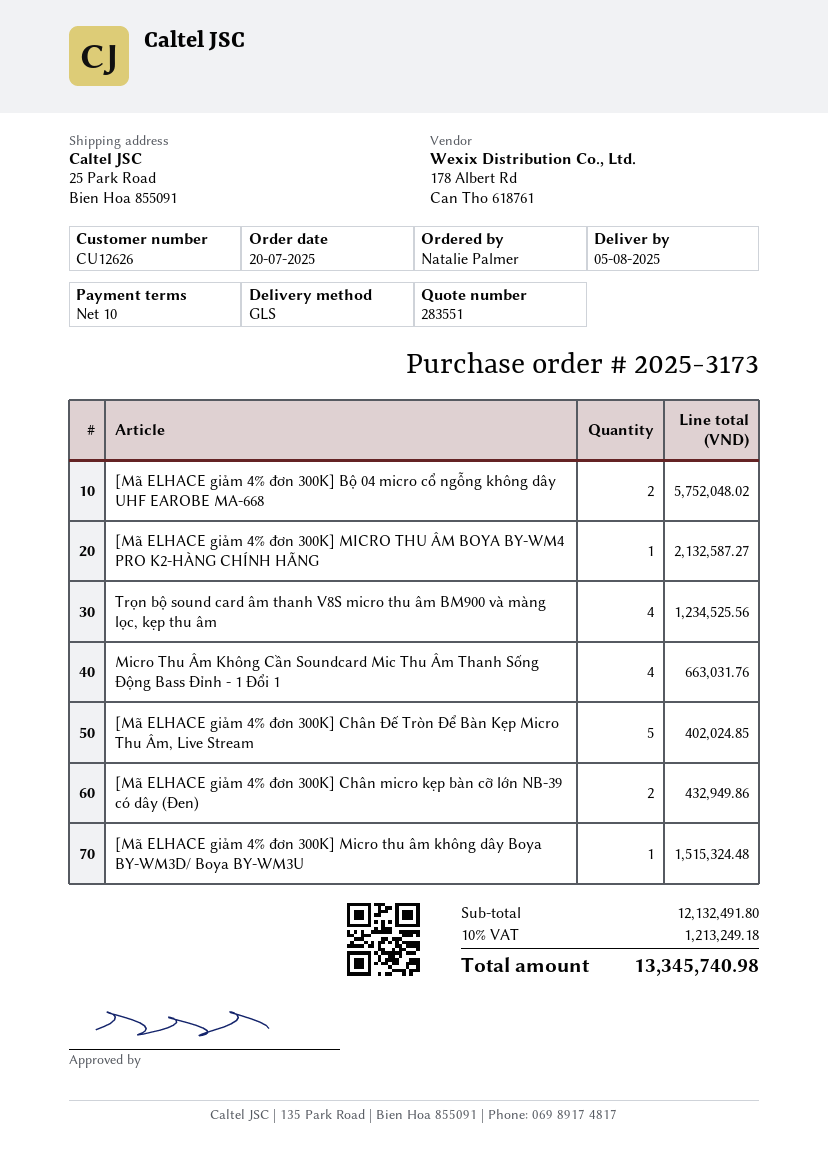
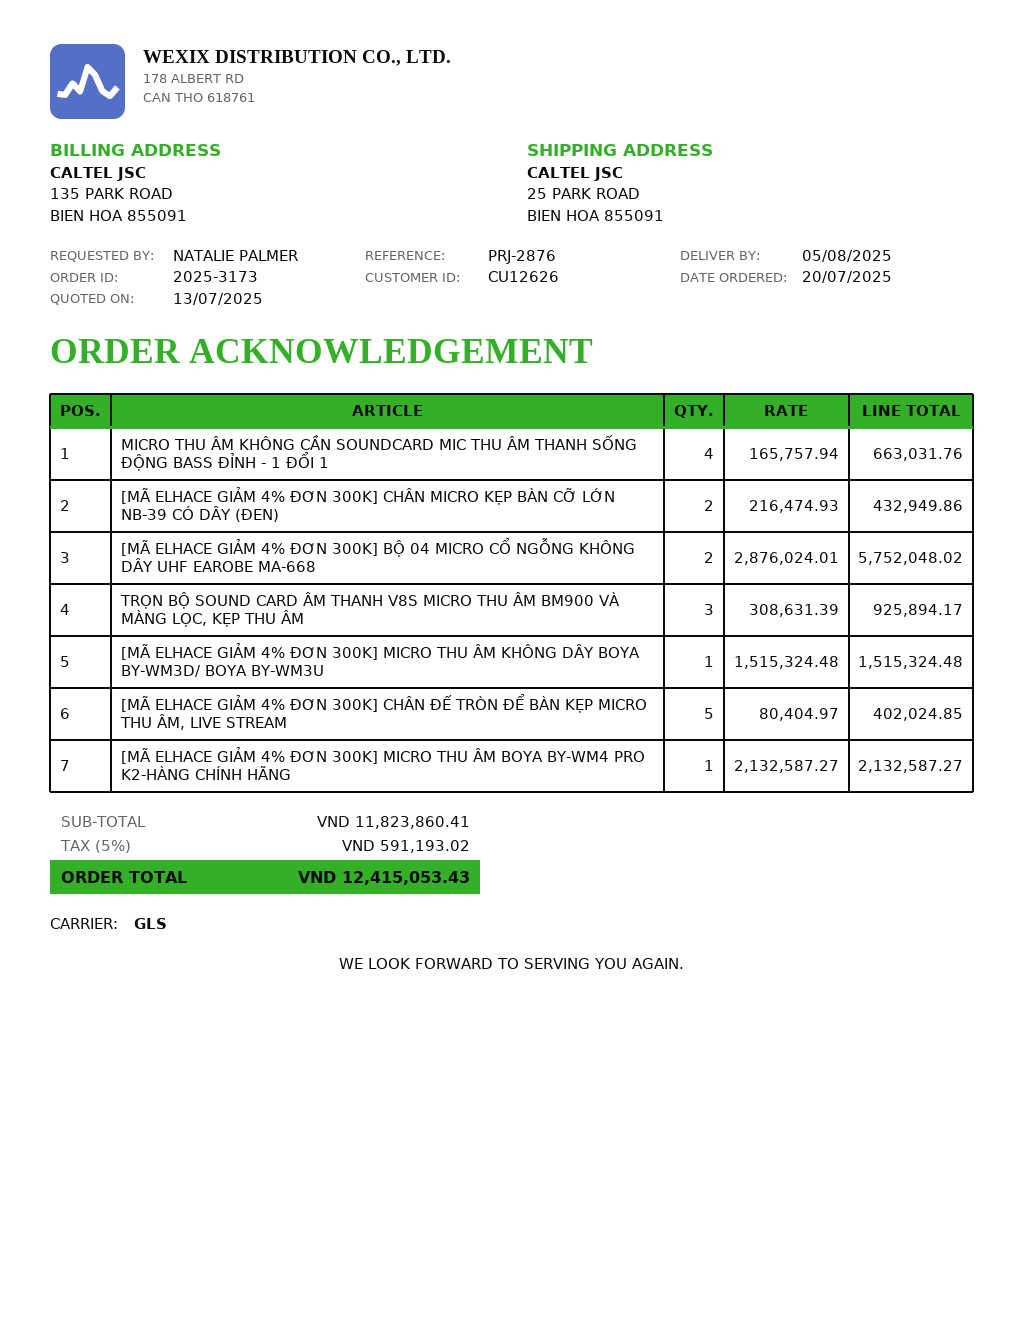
Trọn bộ sound card âm thanh V8S micro thu âm BM900 và màng lọc, kẹp thu âm: 4 for 1234525.56 -> 3 for 925894.17
subtotal: 12132491.80 -> 11823860.41
tax: 10% = 1213249.18 -> 5% = 591193.02
total: 13345740.98 -> 12415053.43

